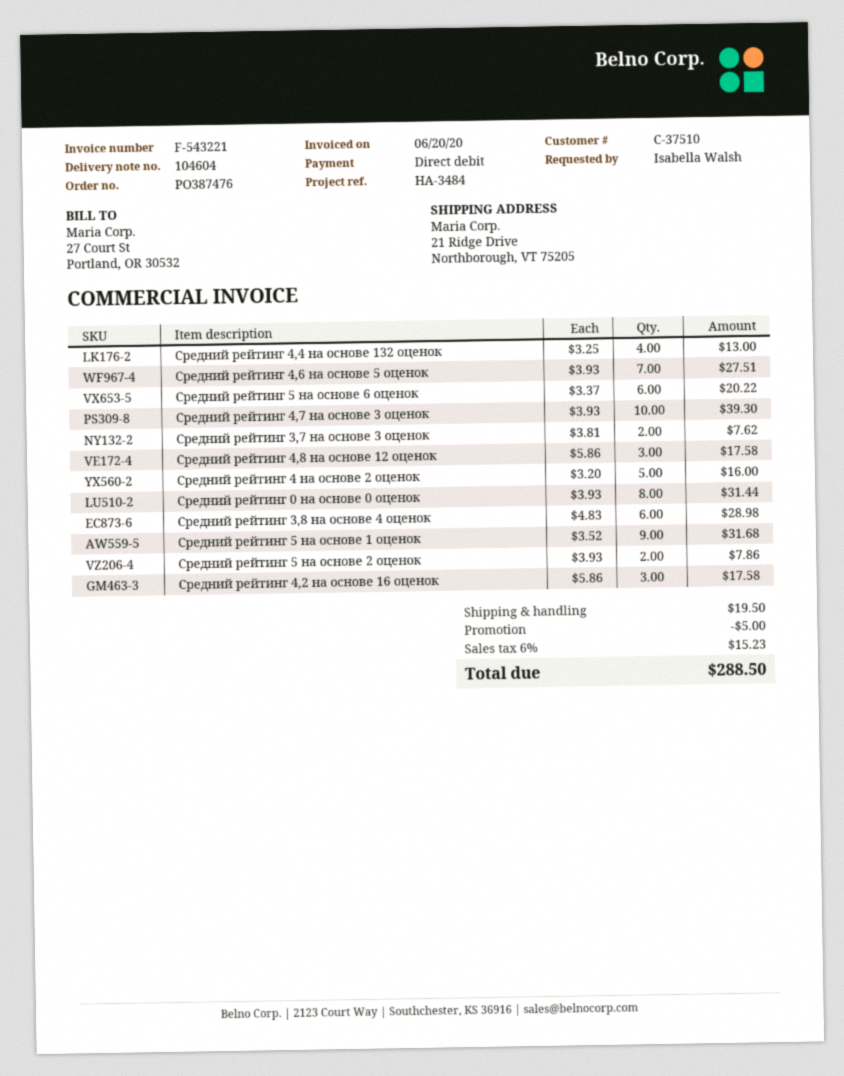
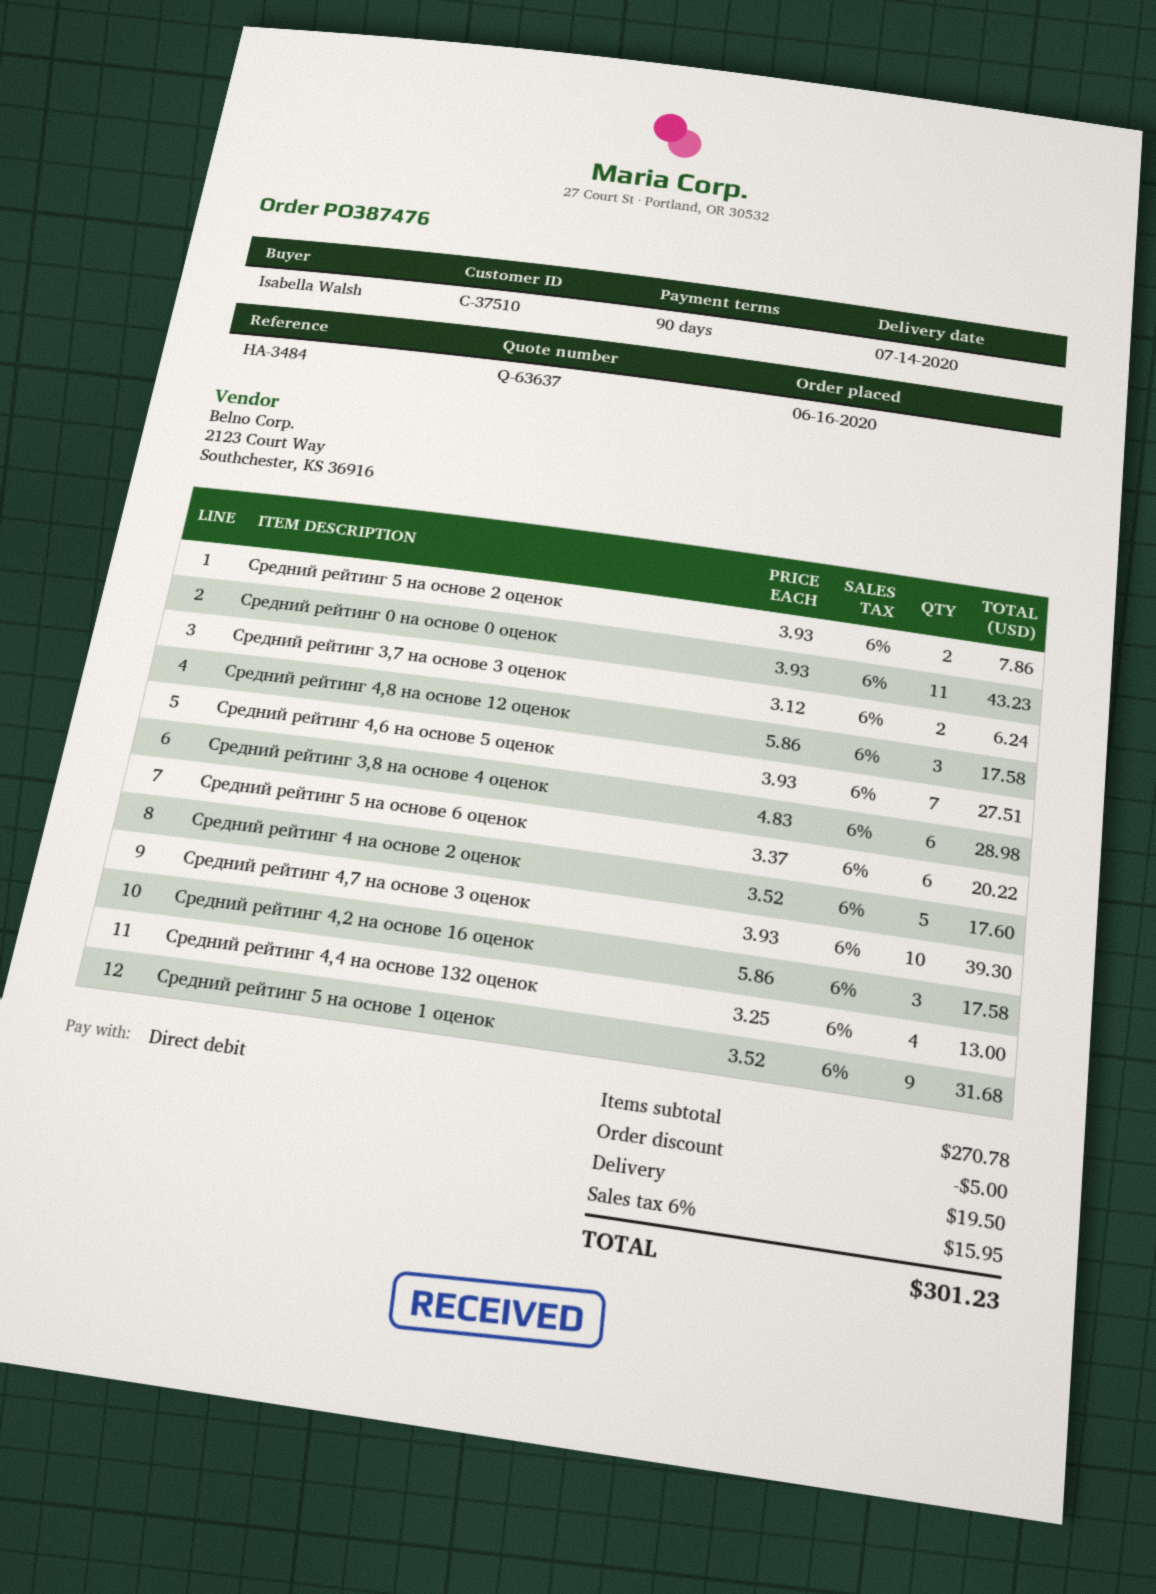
Средний рейтинг 3,7 на основе 3 оценок: 2 x 3.81 = 7.62 -> 2 x 3.12 = 6.24
Средний рейтинг 4 на основе 2 оценок: 5 x 3.20 = 16.00 -> 5 x 3.52 = 17.60
Средний рейтинг 0 на основе 0 оценок: 8 x 3.93 = 31.44 -> 11 x 3.93 = 43.23
tax: 6% = 15.23 -> 6% = 15.95
total: 288.50 -> 301.23

